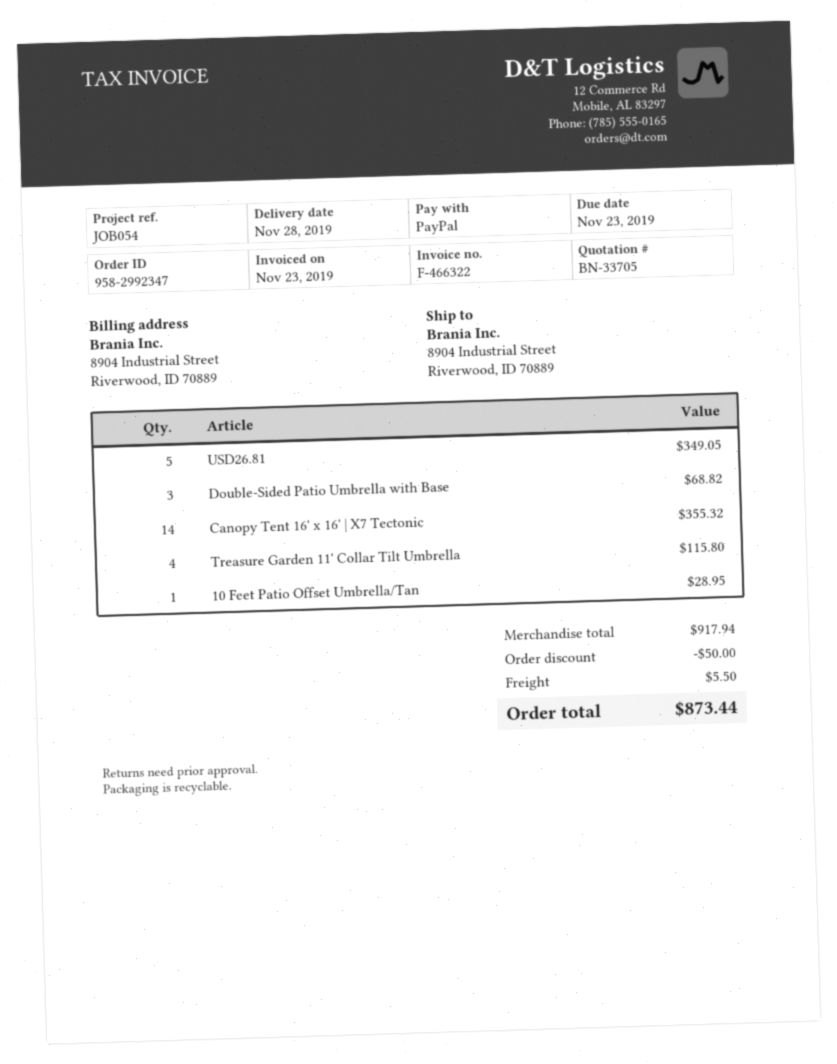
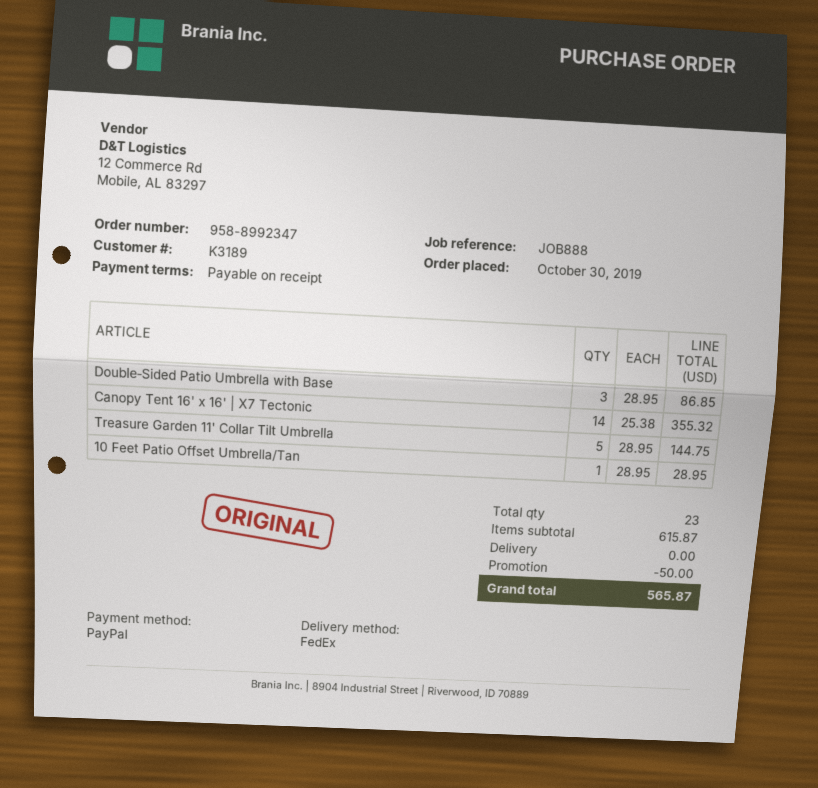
order number: 958-2992347 -> 958-8992347
reference: JOB054 -> JOB888
USD26.81: 5 for 349.05 -> none
Double‑Sided Patio Umbrella with Base: 3 for 68.82 -> 3 for 86.85
Treasure Garden 11' Collar Tilt Umbrella: 4 for 115.80 -> 5 for 144.75
subtotal: 917.94 -> 615.87
shipping: 5.50 -> 0.00
total: 873.44 -> 565.87

